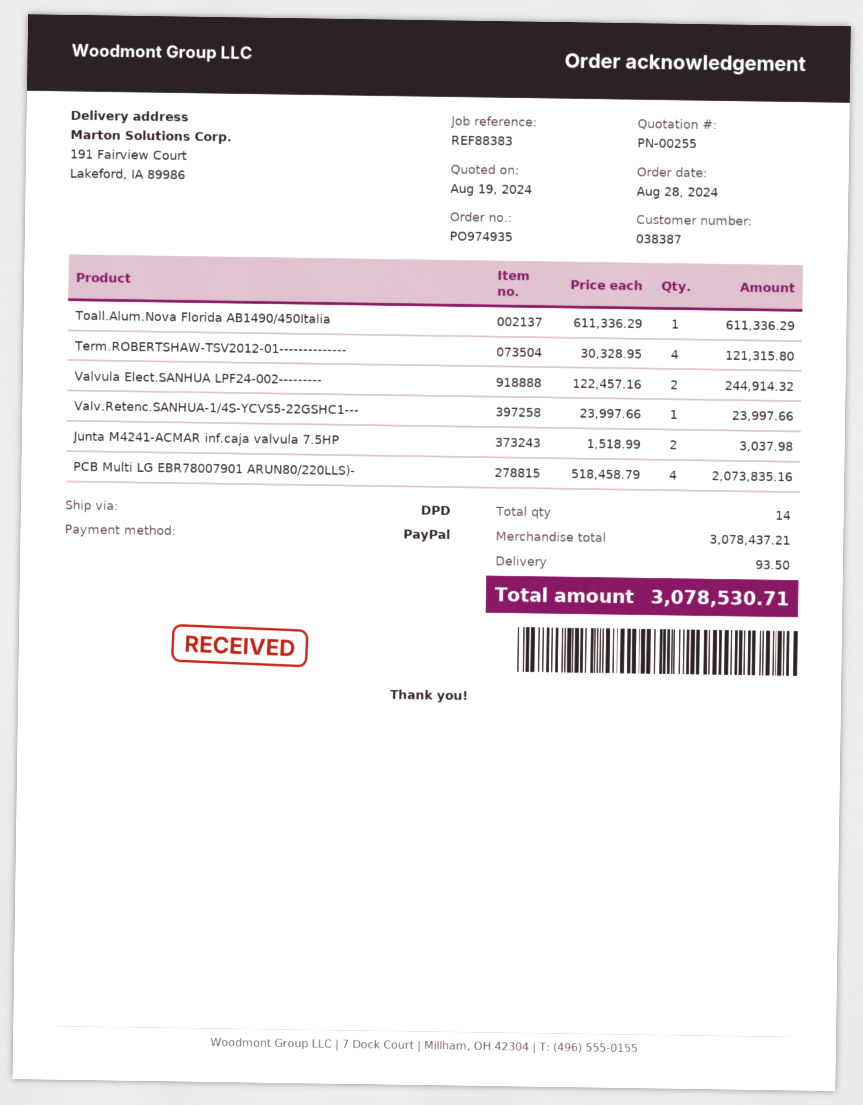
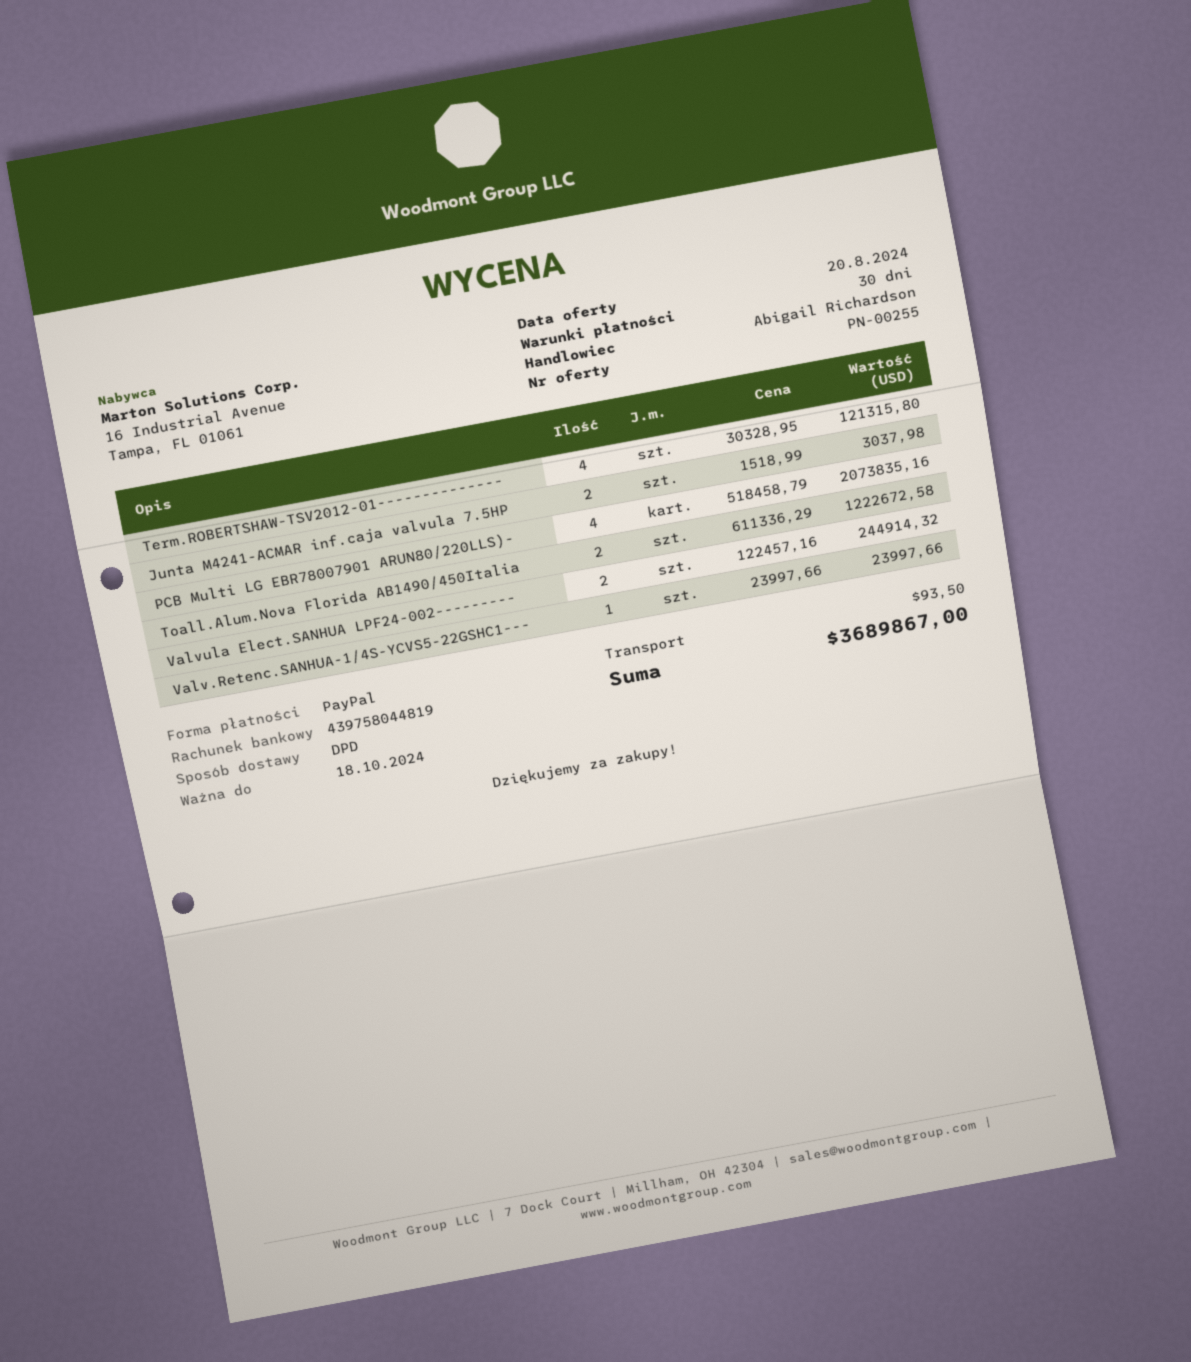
quote date: 2024-08-19 -> 2024-08-20
Toall.Alum.Nova Florida AB1490/450Italia: 1 x 611336.29 = 611336.29 -> 2 x 611336.29 = 1222672.58
total: 3078530.71 -> 3689867.00

